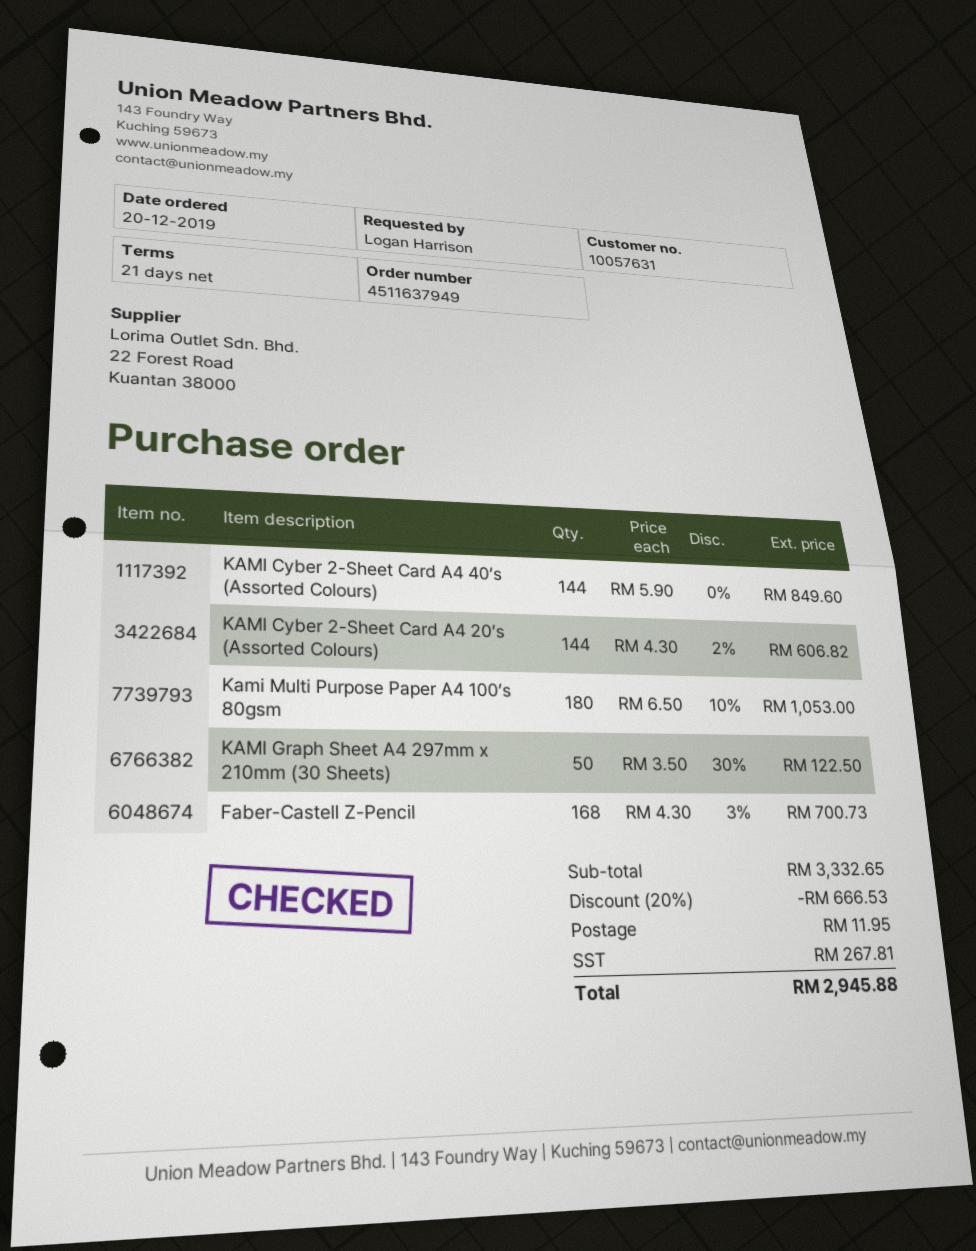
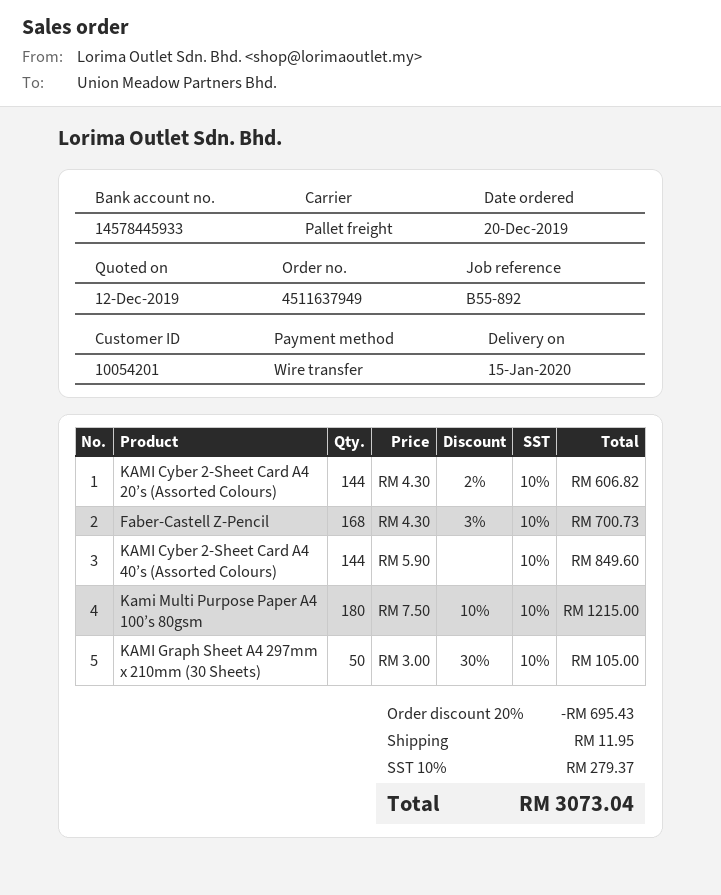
customer number: 10057631 -> 10054201
Kami Multi Purpose Paper A4 100’s 80gsm: 180 x 6.50 - 10% = 1053.00 -> 180 x 7.50 - 10% = 1215.00
KAMI Graph Sheet A4 297mm x 210mm (30 Sheets): 50 x 3.50 - 30% = 122.50 -> 50 x 3.00 - 30% = 105.00
discount: 20% = 666.53 -> 20% = 695.43
tax: 267.81 -> 279.37
total: 2945.88 -> 3073.04

